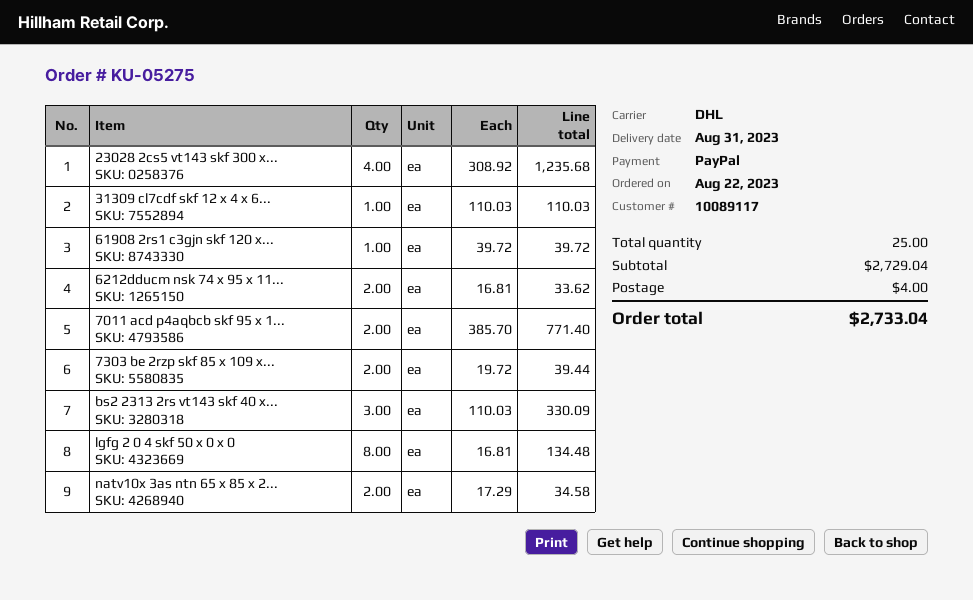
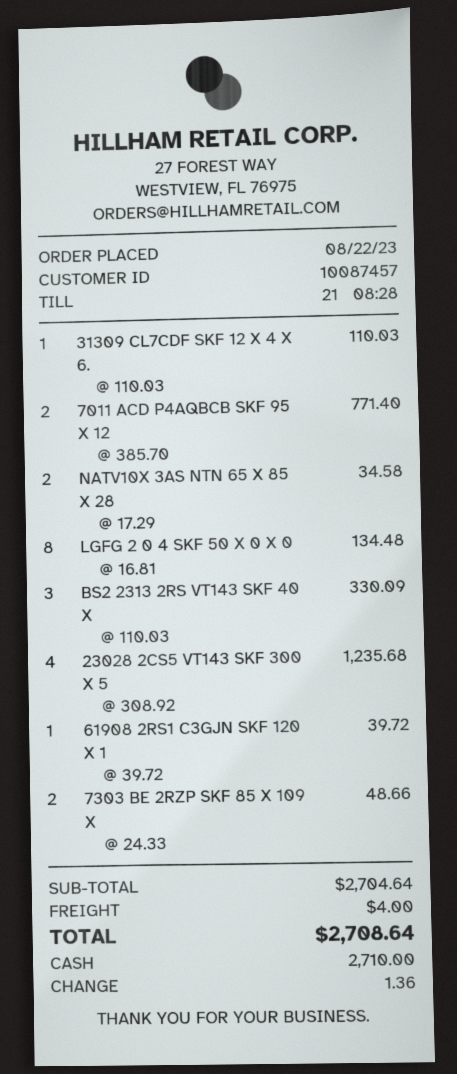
customer number: 10089117 -> 10087457
payment method: PayPal -> cash
6212dducm nsk 74 x 95 x 11...: 2 x 16.81 = 33.62 -> none
7303 be 2rzp skf 85 x 109 x...: 2 x 19.72 = 39.44 -> 2 x 24.33 = 48.66
subtotal: 2729.04 -> 2704.64
total: 2733.04 -> 2708.64

